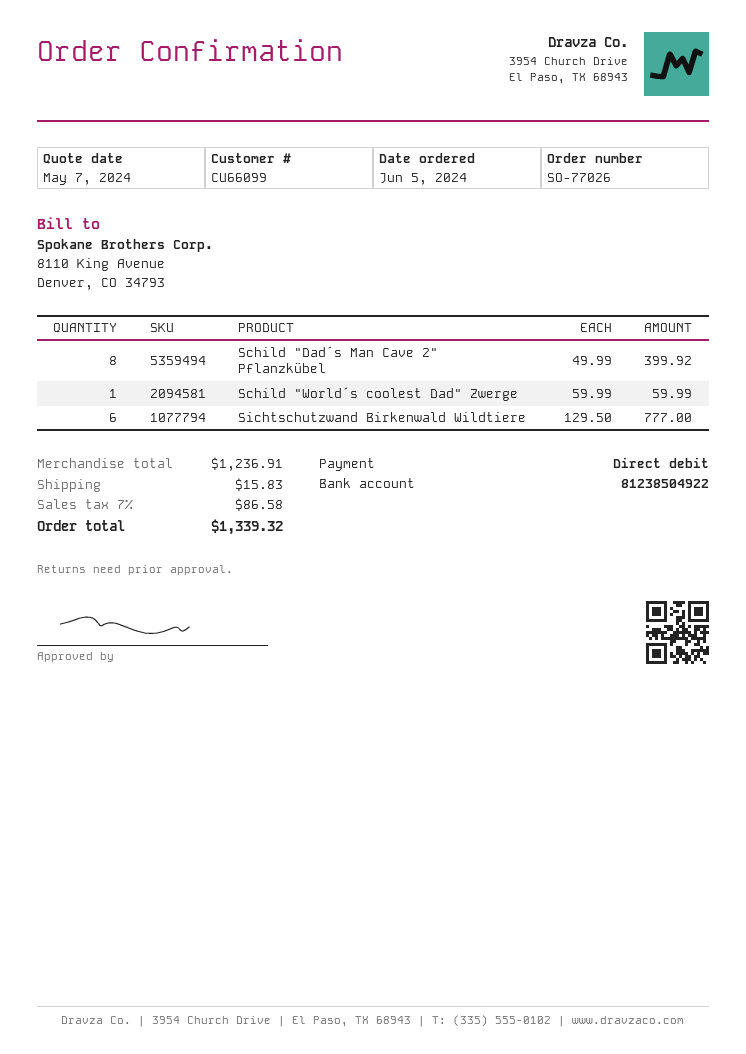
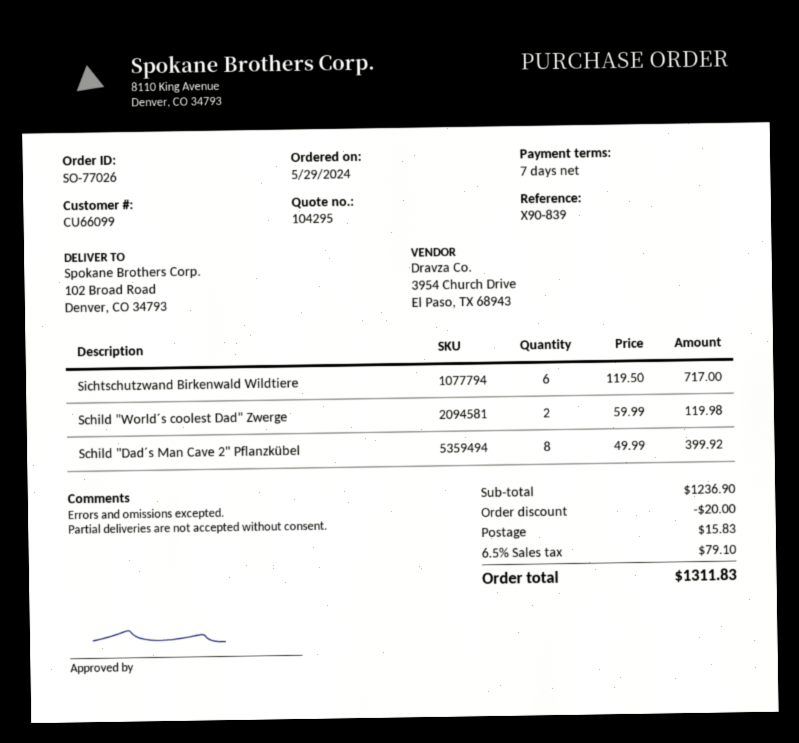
order date: 2024-06-05 -> 2024-05-29
Schild "World´s coolest Dad" Zwerge: 1 x 59.99 = 59.99 -> 2 x 59.99 = 119.98
Sichtschutzwand Birkenwald Wildtiere: 6 x 129.50 = 777.00 -> 6 x 119.50 = 717.00
subtotal: 1236.91 -> 1236.90
discount: none -> 20.00
tax: 7% = 86.58 -> 6.5% = 79.10
total: 1339.32 -> 1311.83

